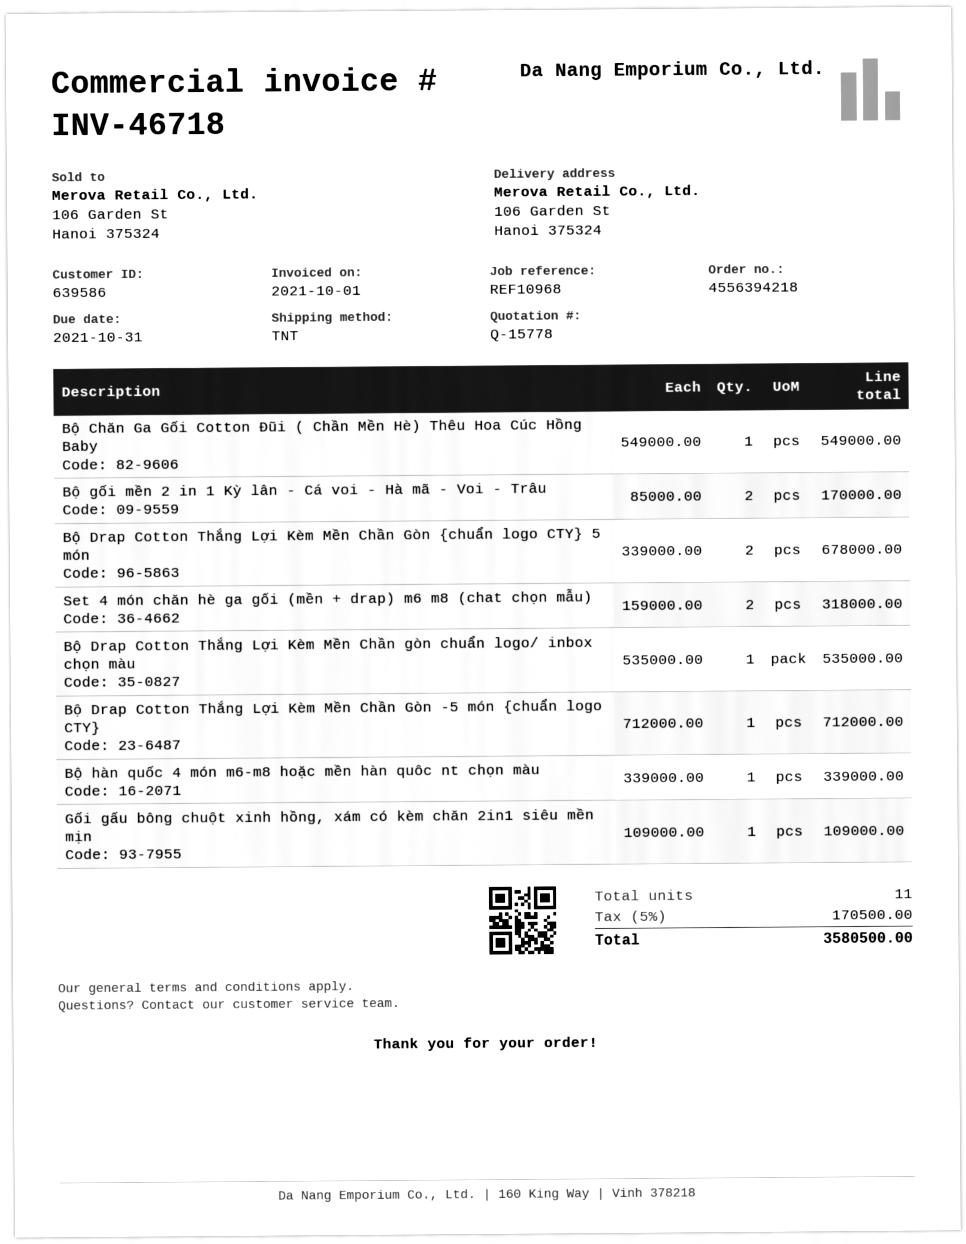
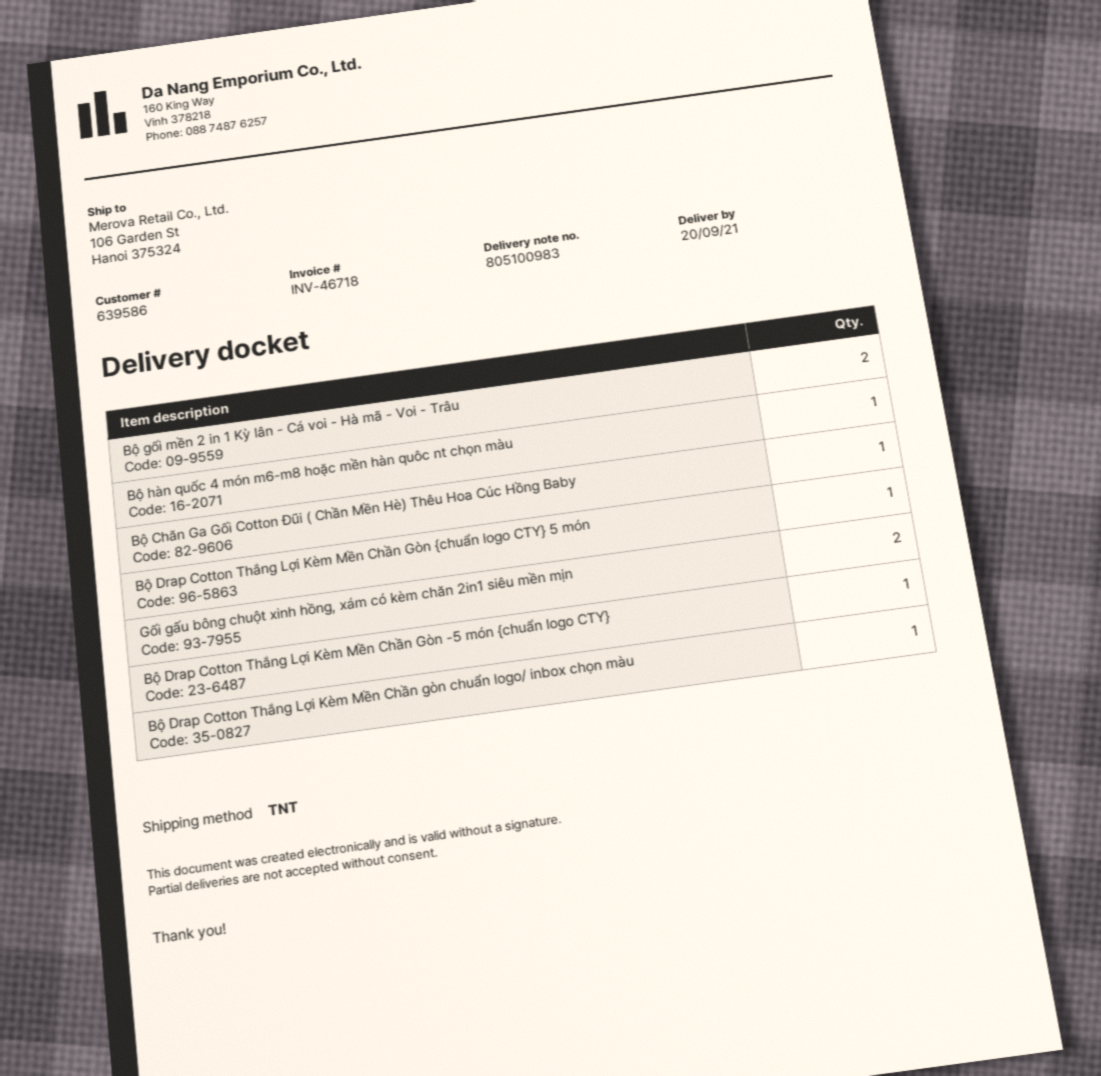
Bộ Drap Cotton Thắng Lợi Kèm Mền Chần Gòn {chuẩn logo CTY} 5 món: 2 -> 1
Set 4 món chăn hè ga gối (mền + drap) m6 m8 (chat chọn mẫu): 2 -> none
Gối gấu bông chuột xinh hồng, xám có kèm chăn 2in1 siêu mền mịn: 1 -> 2

